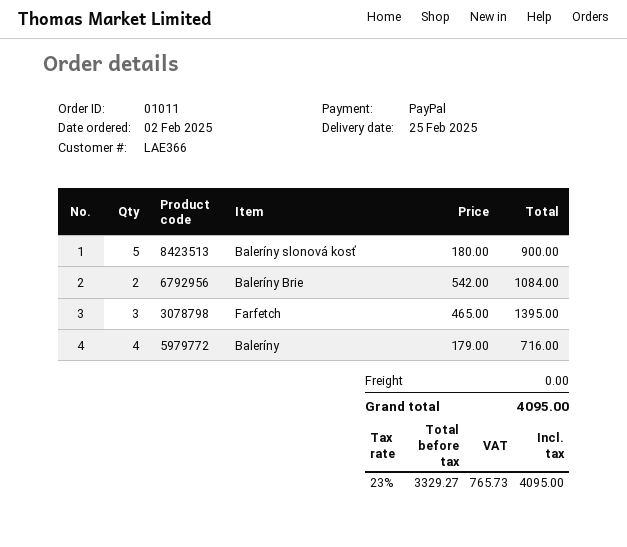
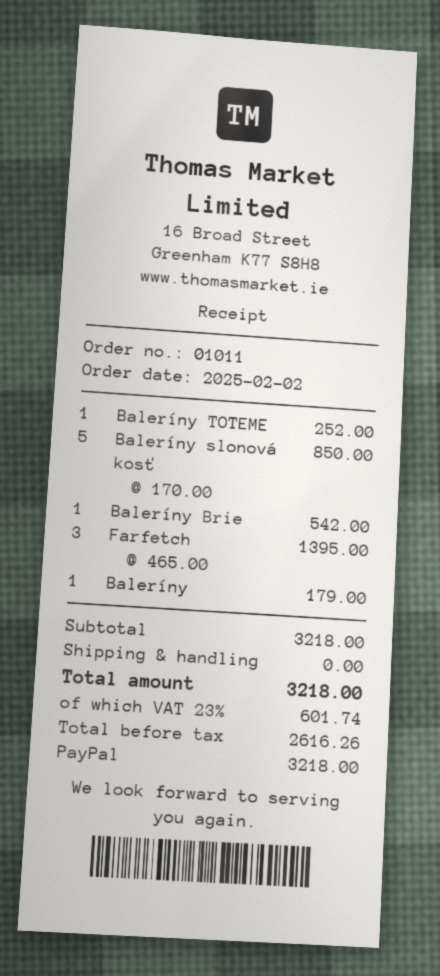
Baleríny slonová kosť: 5 x 180.00 = 900.00 -> 5 x 170.00 = 850.00
Baleríny Brie: 2 x 542.00 = 1084.00 -> 1 x 542.00 = 542.00
Baleríny: 4 x 179.00 = 716.00 -> 1 x 179.00 = 179.00
Baleríny TOTEME: none -> 1 x 252.00 = 252.00
net: 3329.27 -> 2616.26
tax: 23% = 765.73 -> 23% = 601.74
total: 4095.00 -> 3218.00

